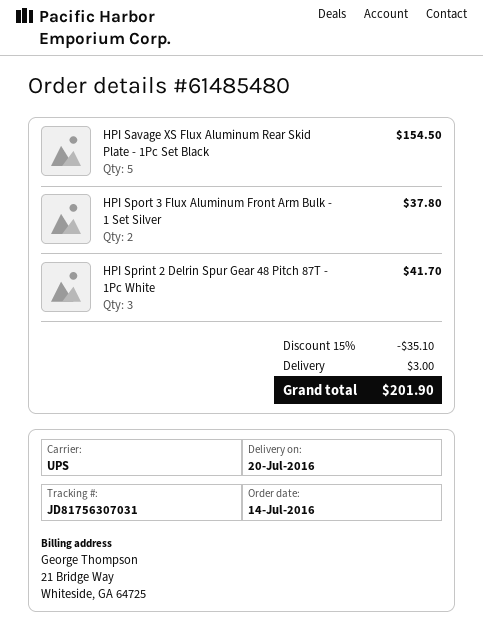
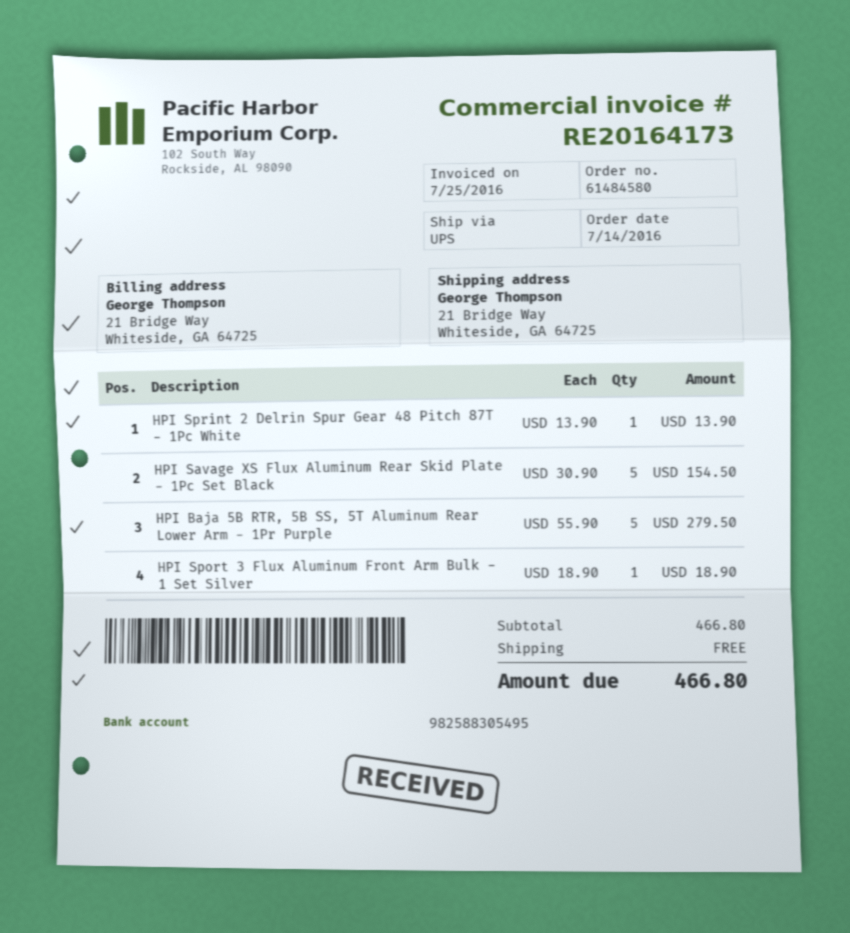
order number: 61485480 -> 61484580
HPI Sport 3 Flux Aluminum Front Arm Bulk - 1 Set Silver: 2 for 37.80 -> 1 for 18.90
HPI Sprint 2 Delrin Spur Gear 48 Pitch 87T - 1Pc White: 3 for 41.70 -> 1 for 13.90
HPI Baja 5B RTR, 5B SS, 5T Aluminum Rear Lower Arm - 1Pr Purple: none -> 5 for 279.50
discount: 15% = 35.10 -> none
shipping: 3.00 -> 0.00
total: 201.90 -> 466.80

